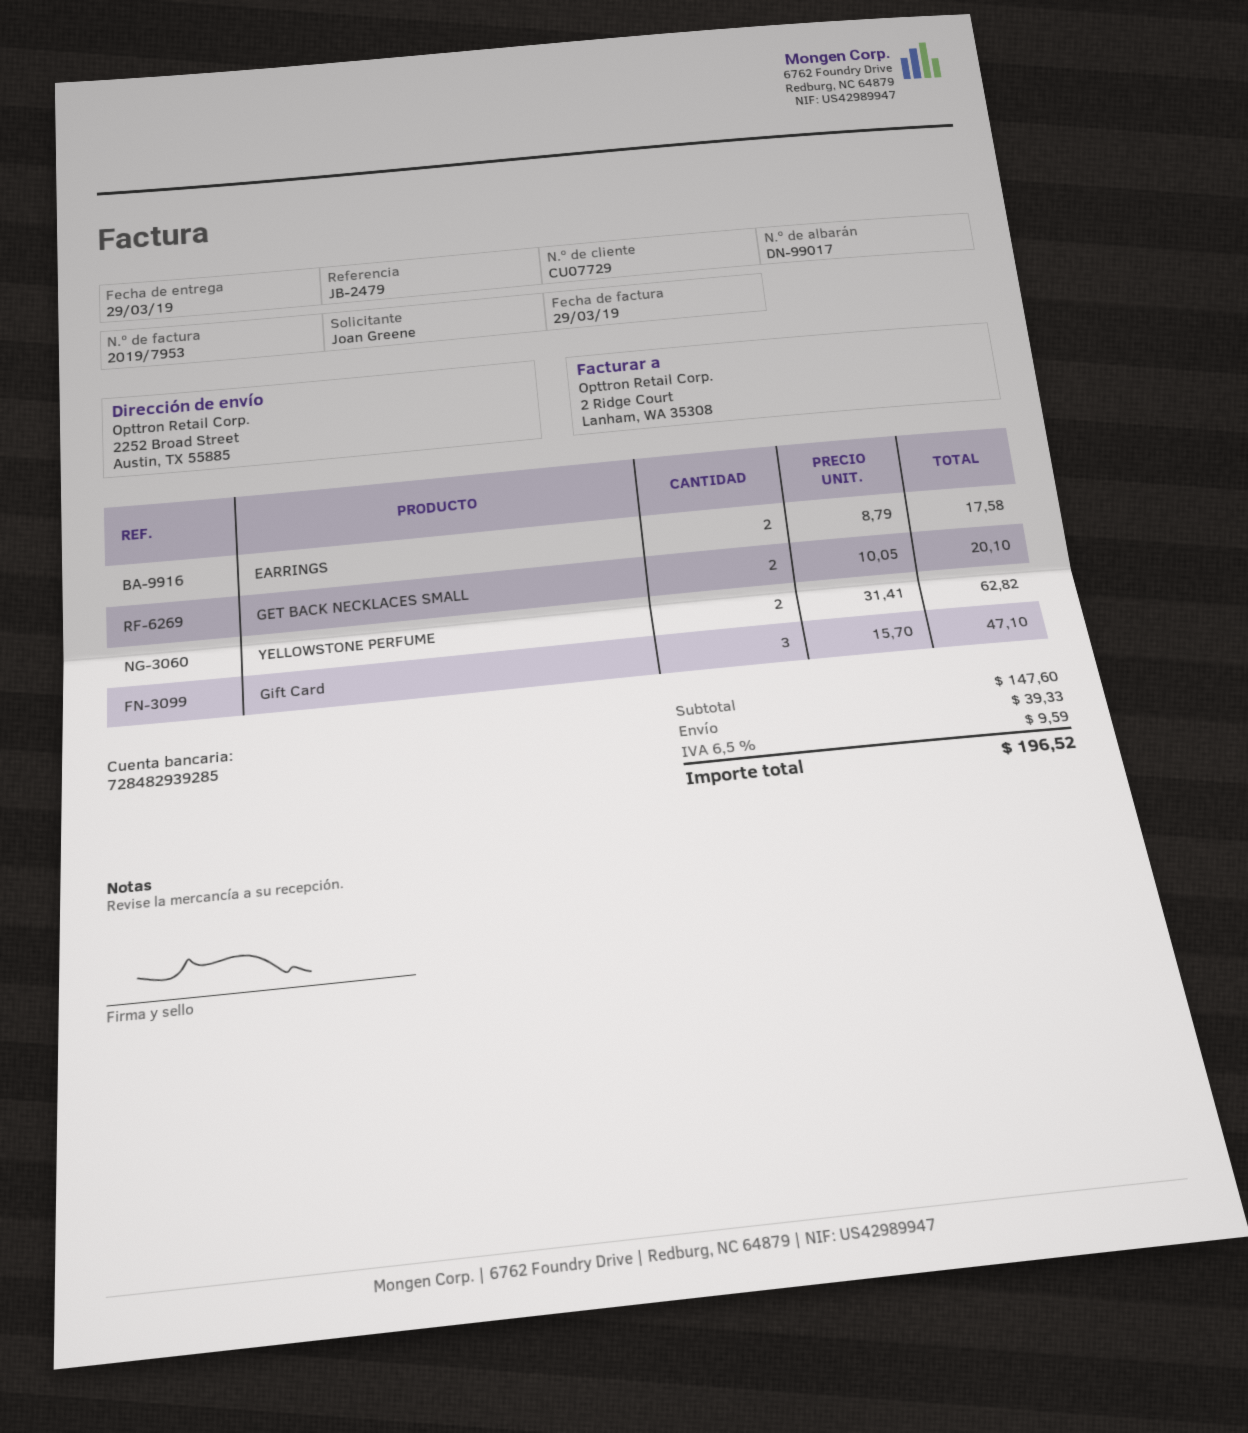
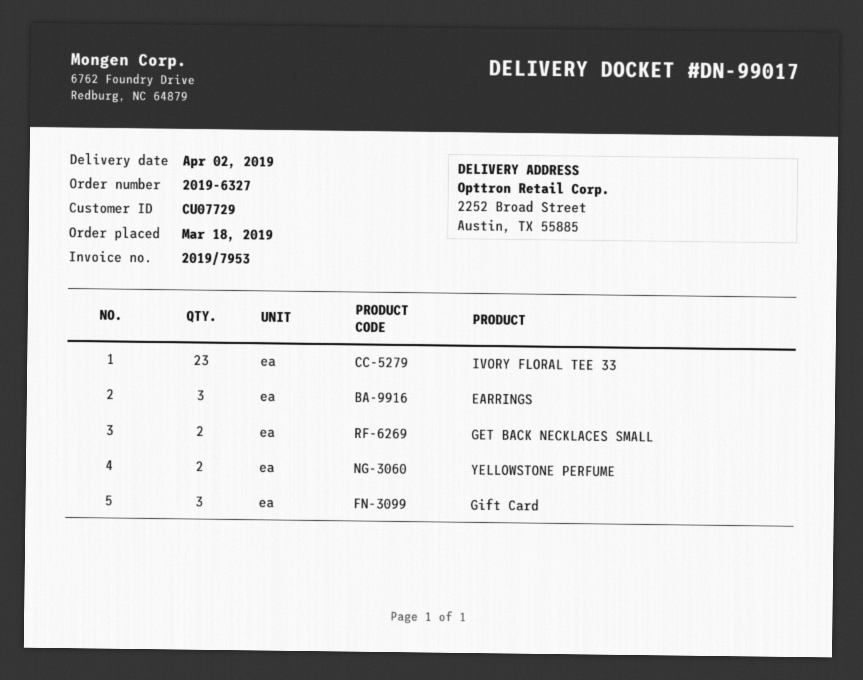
delivery date: 2019-03-29 -> 2019-04-02
EARRINGS: 2 -> 3
IVORY FLORAL TEE 33: none -> 23

